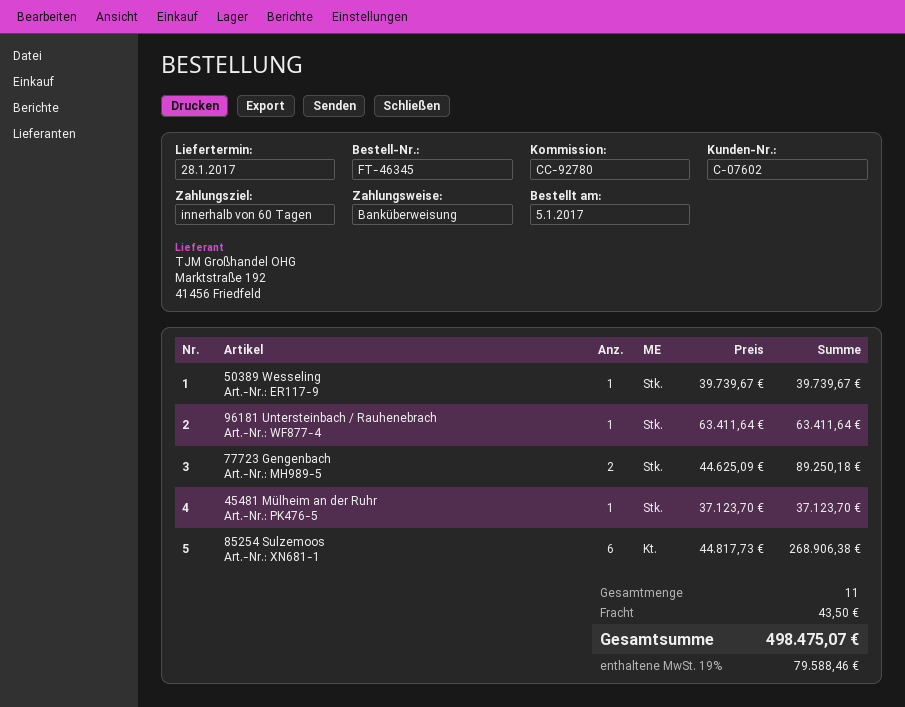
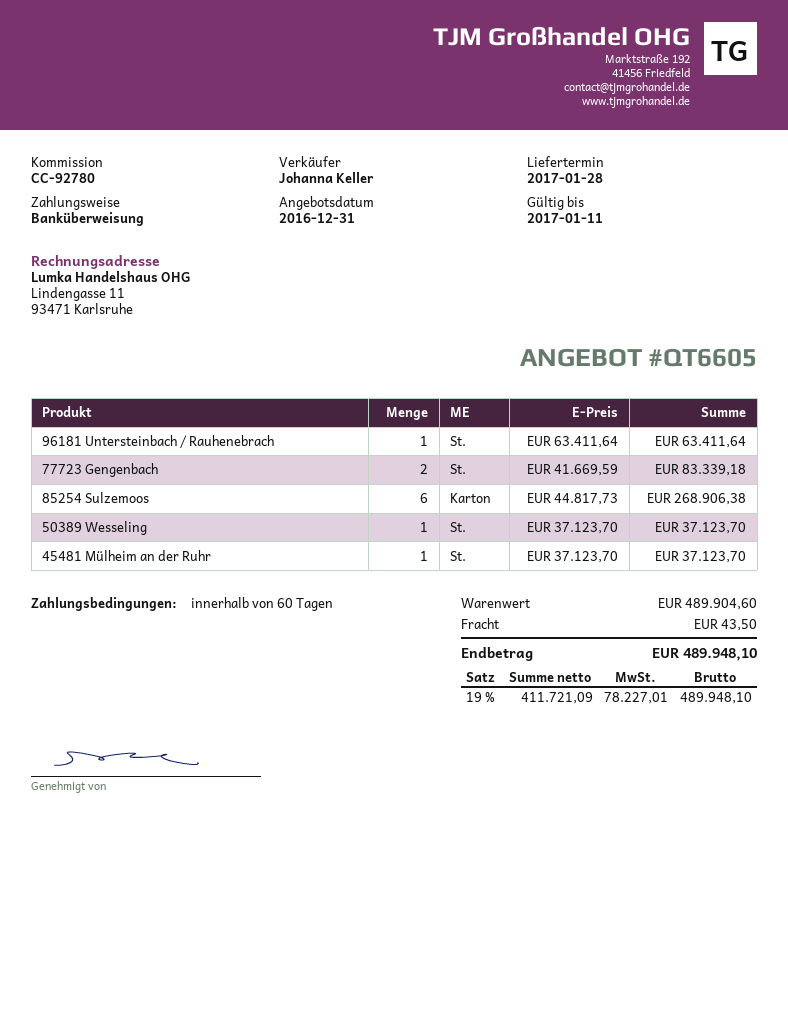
50389 Wesseling: 1 x 39739.67 = 39739.67 -> 1 x 37123.70 = 37123.70
77723 Gengenbach: 2 x 44625.09 = 89250.18 -> 2 x 41669.59 = 83339.18
tax: 19% = 79588.46 -> 19% = 78227.01
total: 498475.07 -> 489948.10

